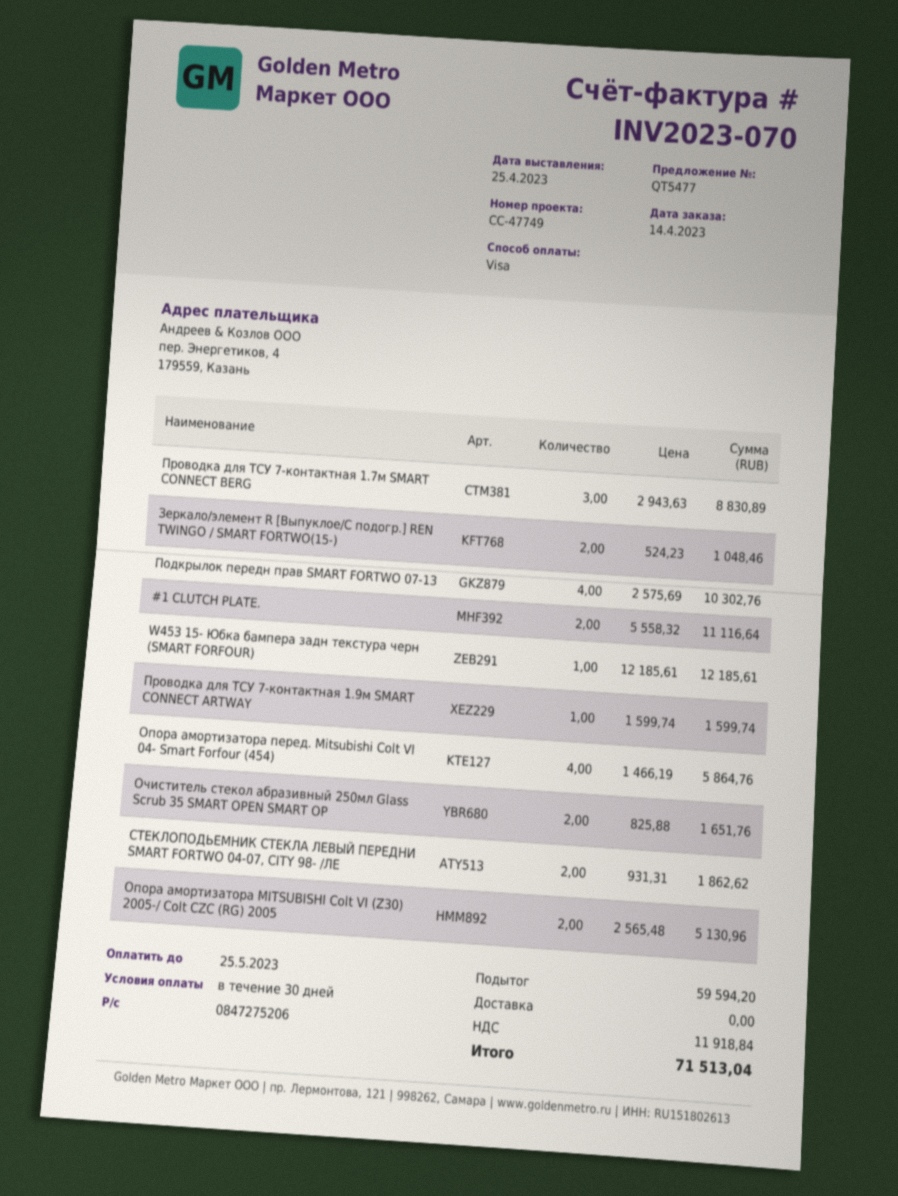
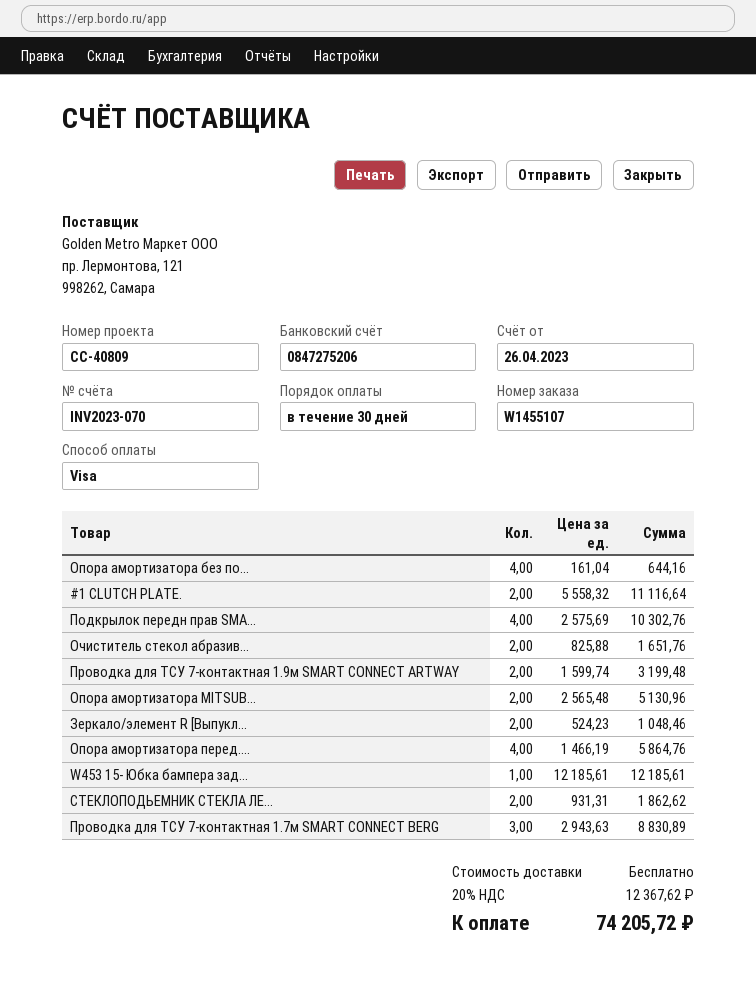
invoice date: 2023-04-25 -> 2023-04-26
reference: CC-47749 -> CC-40809
Проводка для ТСУ 7-контактная 1.9м SMART CONNECT ARTWAY: 1 x 1599.74 = 1599.74 -> 2 x 1599.74 = 3199.48
Опора амортизатора без по...: none -> 4 x 161.04 = 644.16
tax: 11918.84 -> 12367.62
total: 71513.04 -> 74205.72

